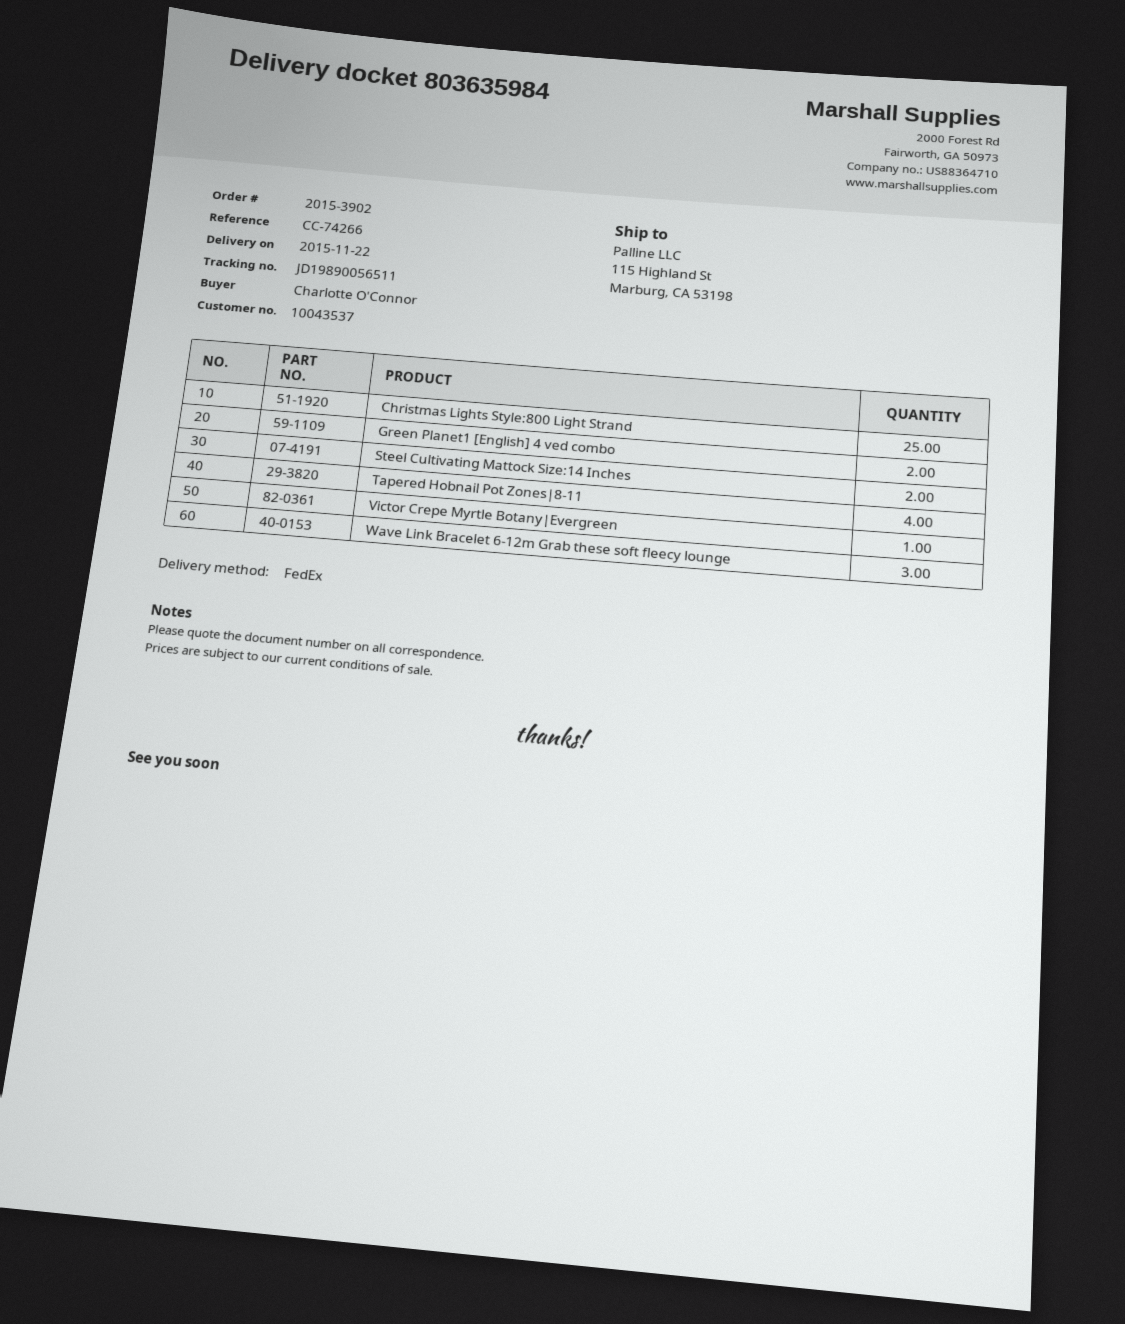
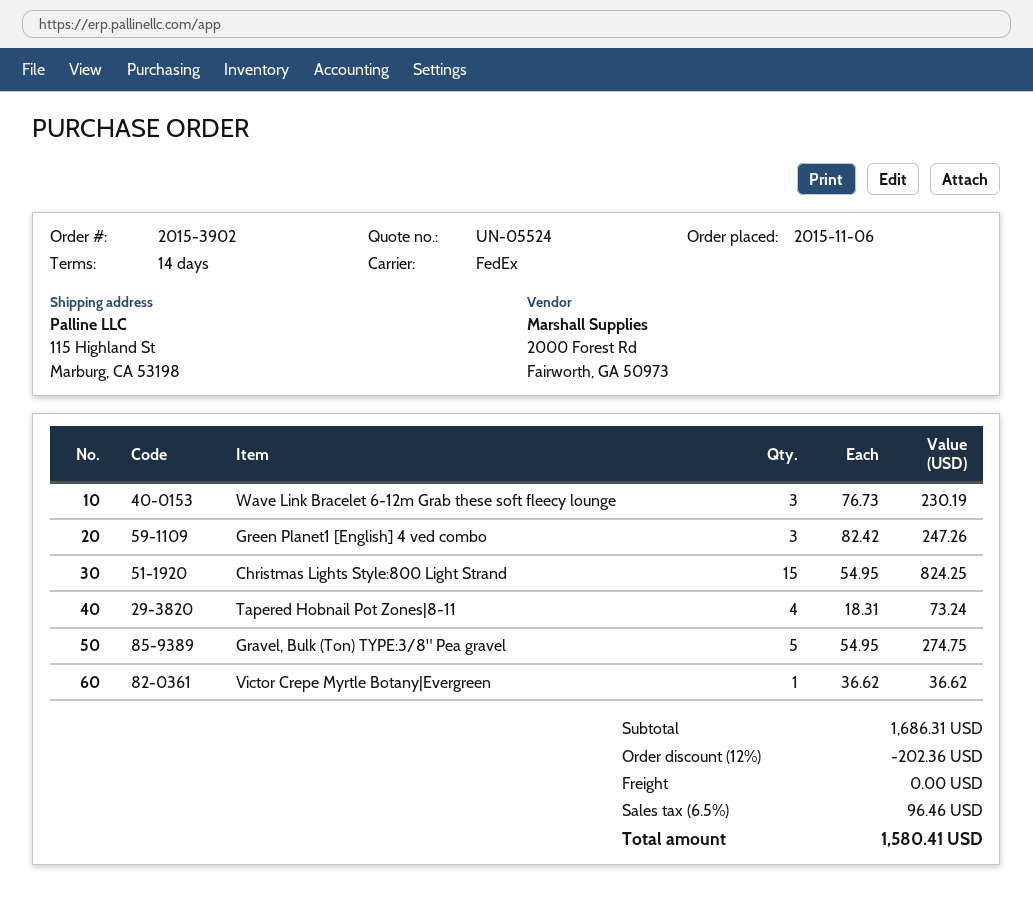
Christmas Lights Style:800 Light Strand: 25 -> 15
Green Planet1 [English] 4 ved combo: 2 -> 3
Steel Cultivating Mattock Size:14 Inches: 2 -> none
Gravel, Bulk (Ton) TYPE:3/8" Pea gravel: none -> 5

